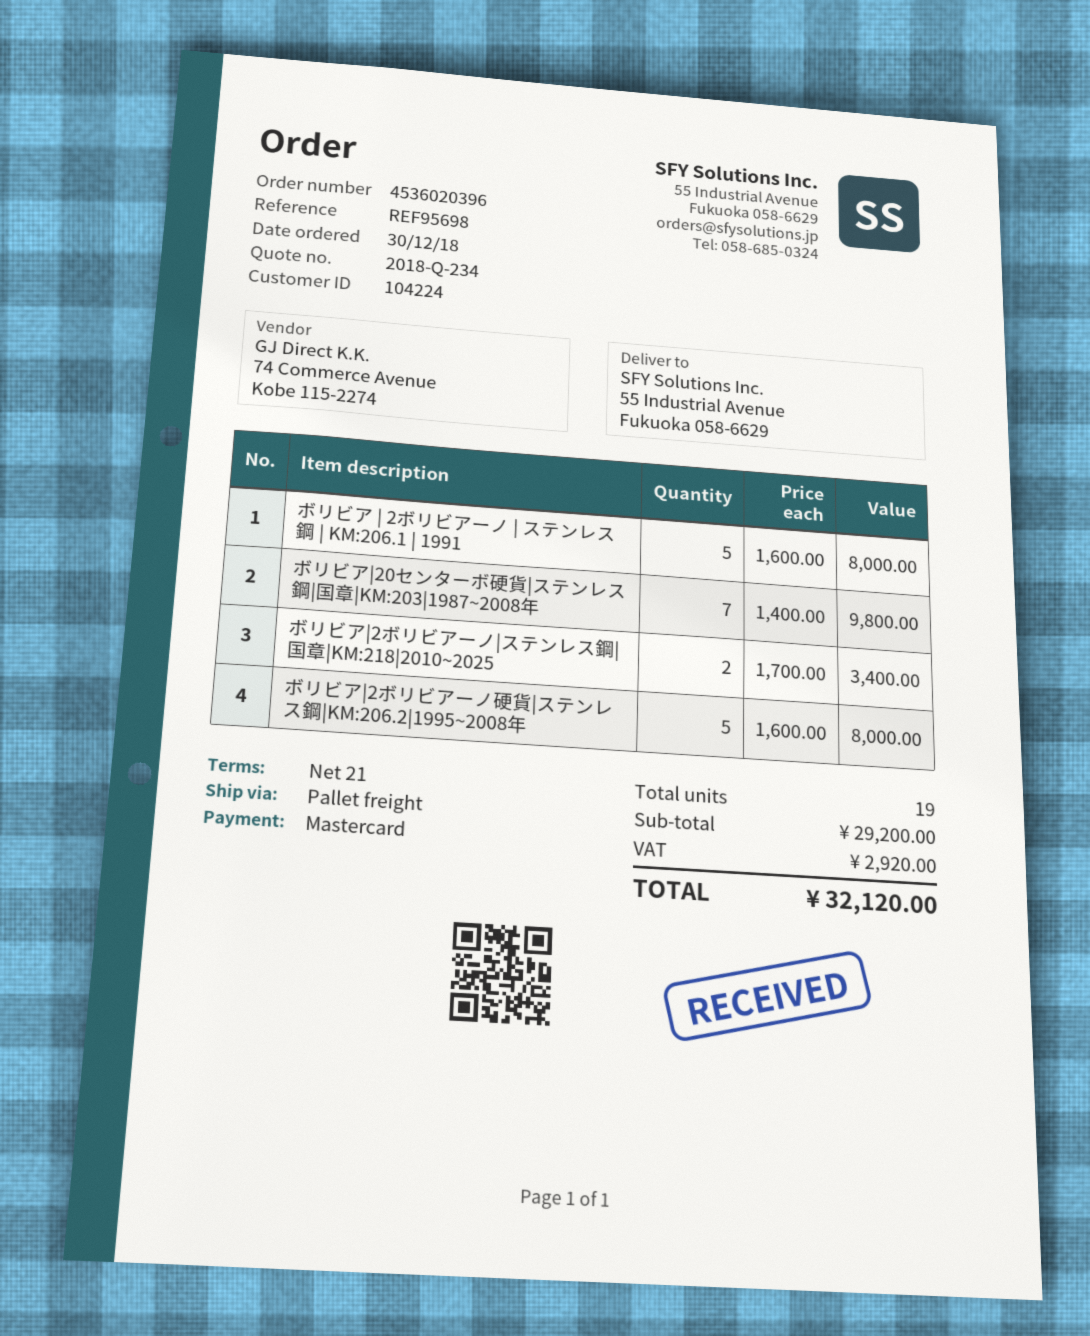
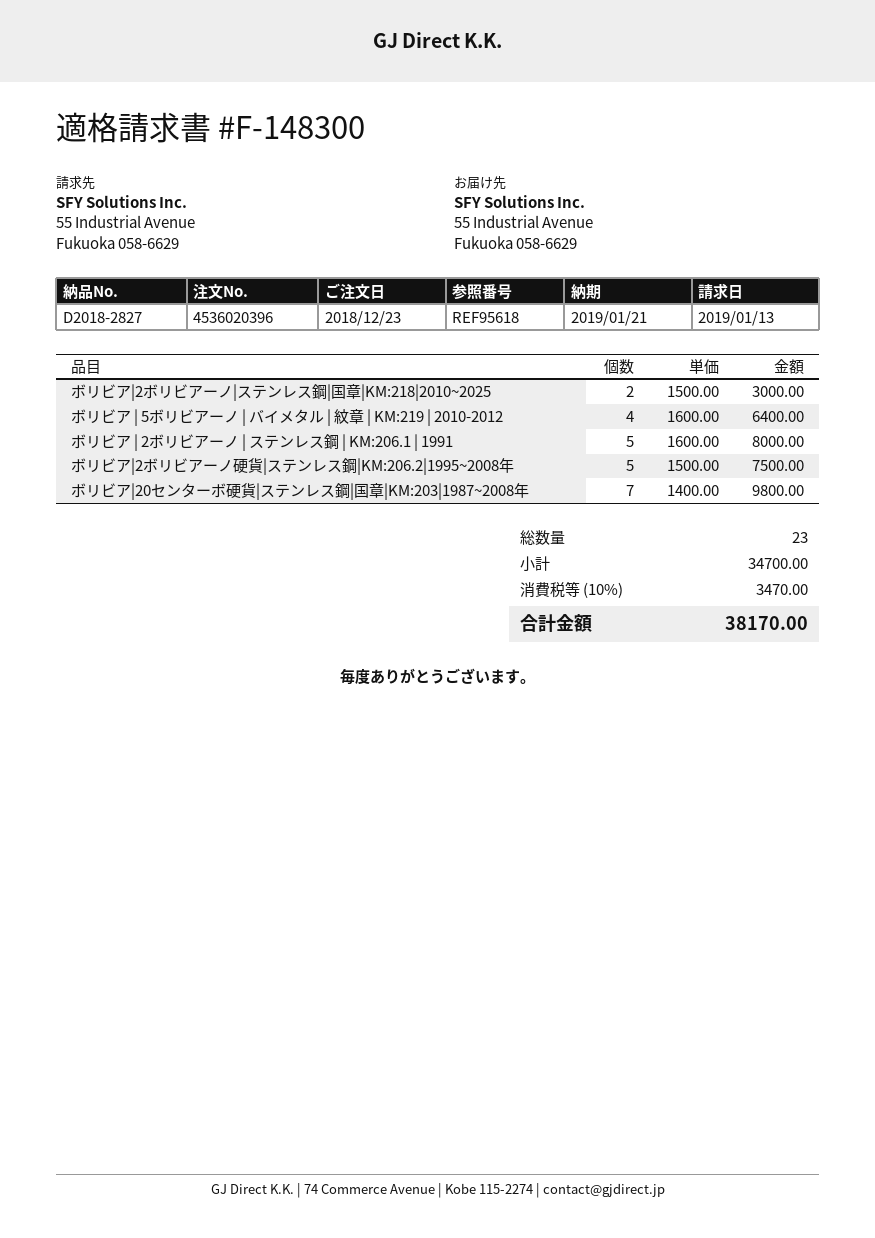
order date: 2018-12-30 -> 2018-12-23
reference: REF95698 -> REF95618
ボリビア|2ボリビアーノ|ステンレス鋼|国章|KM:218|2010~2025: 2 x 1700.00 = 3400.00 -> 2 x 1500.00 = 3000.00
ボリビア|2ボリビアーノ硬貨|ステンレス鋼|KM:206.2|1995~2008年: 5 x 1600.00 = 8000.00 -> 5 x 1500.00 = 7500.00
ボリビア | 5ボリビアーノ | バイメタル | 紋章 | KM:219 | 2010-2012: none -> 4 x 1600.00 = 6400.00
total quantity: 19 -> 23
subtotal: 29200.00 -> 34700.00
tax: 2920.00 -> 3470.00
total: 32120.00 -> 38170.00

